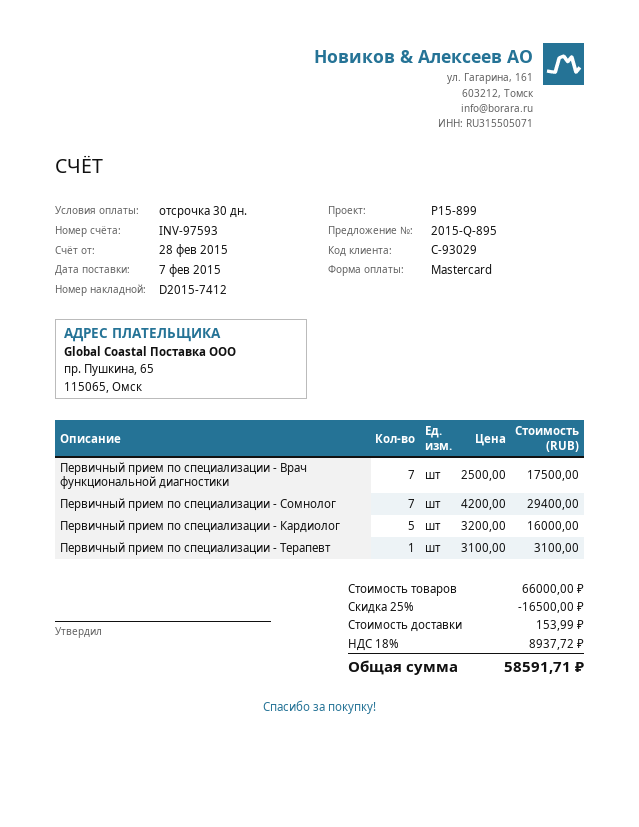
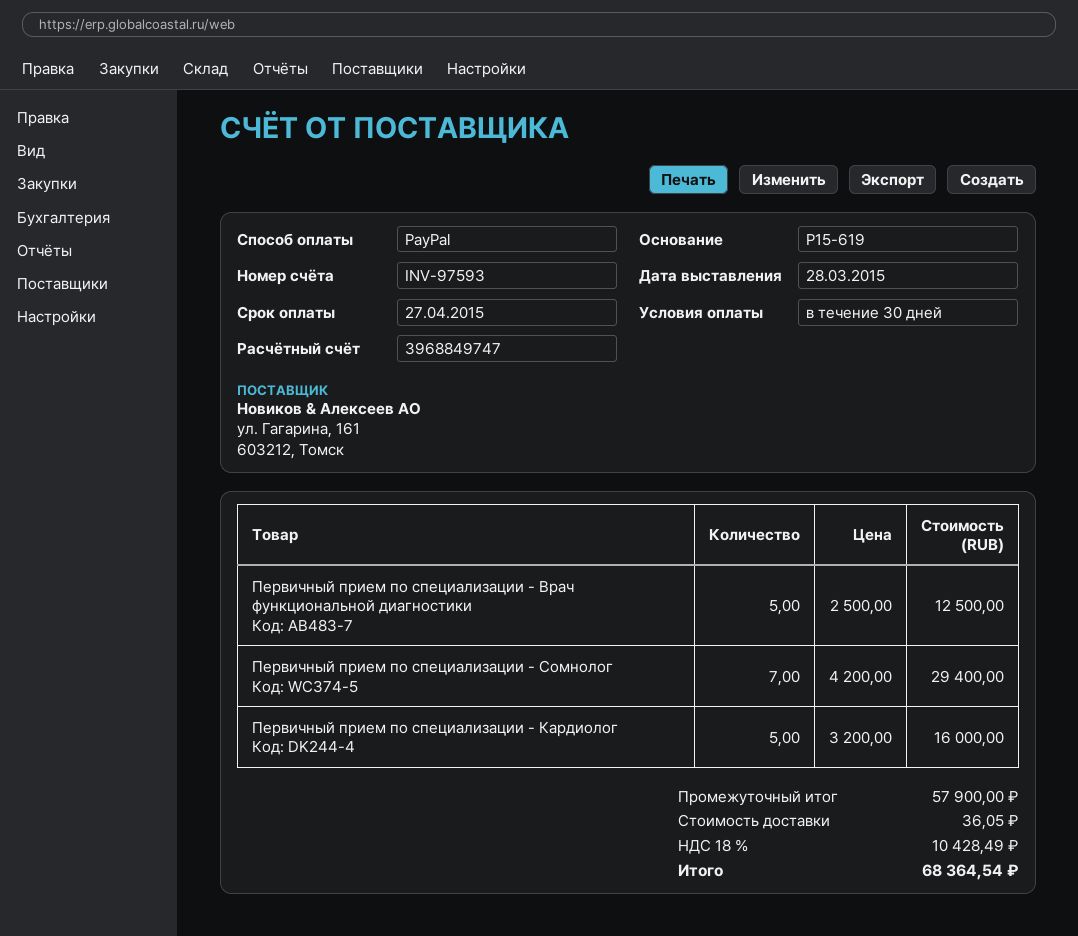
invoice date: 2015-02-28 -> 2015-03-28
reference: P15-899 -> P15-619
payment method: Mastercard -> PayPal
Первичный прием по специализации - Врач функциональной диагностики: 7 x 2500.00 = 17500.00 -> 5 x 2500.00 = 12500.00
Первичный прием по специализации - Терапевт: 1 x 3100.00 = 3100.00 -> none
subtotal: 66000.00 -> 57900.00
discount: 25% = 16500.00 -> none
shipping: 153.99 -> 36.05
tax: 18% = 8937.72 -> 18% = 10428.49
total: 58591.71 -> 68364.54

